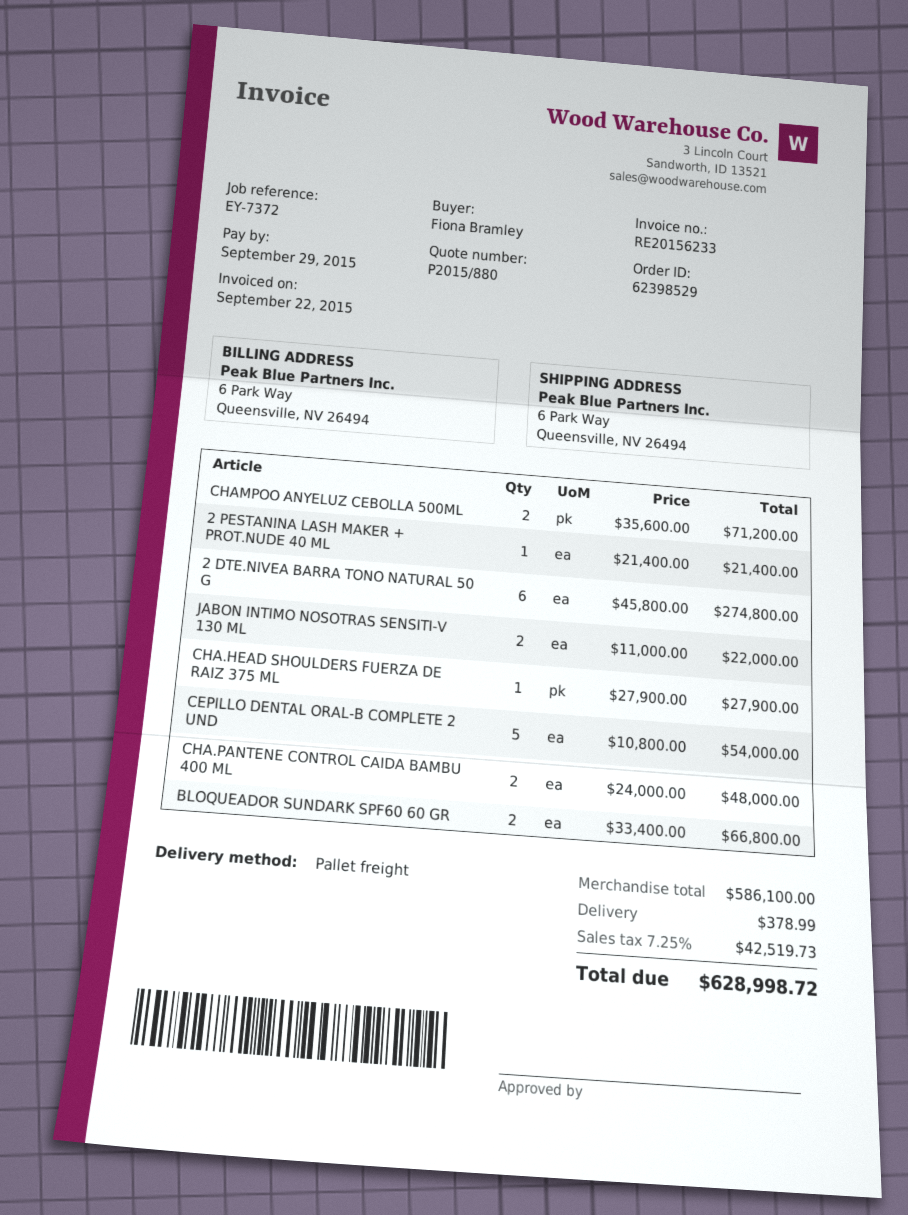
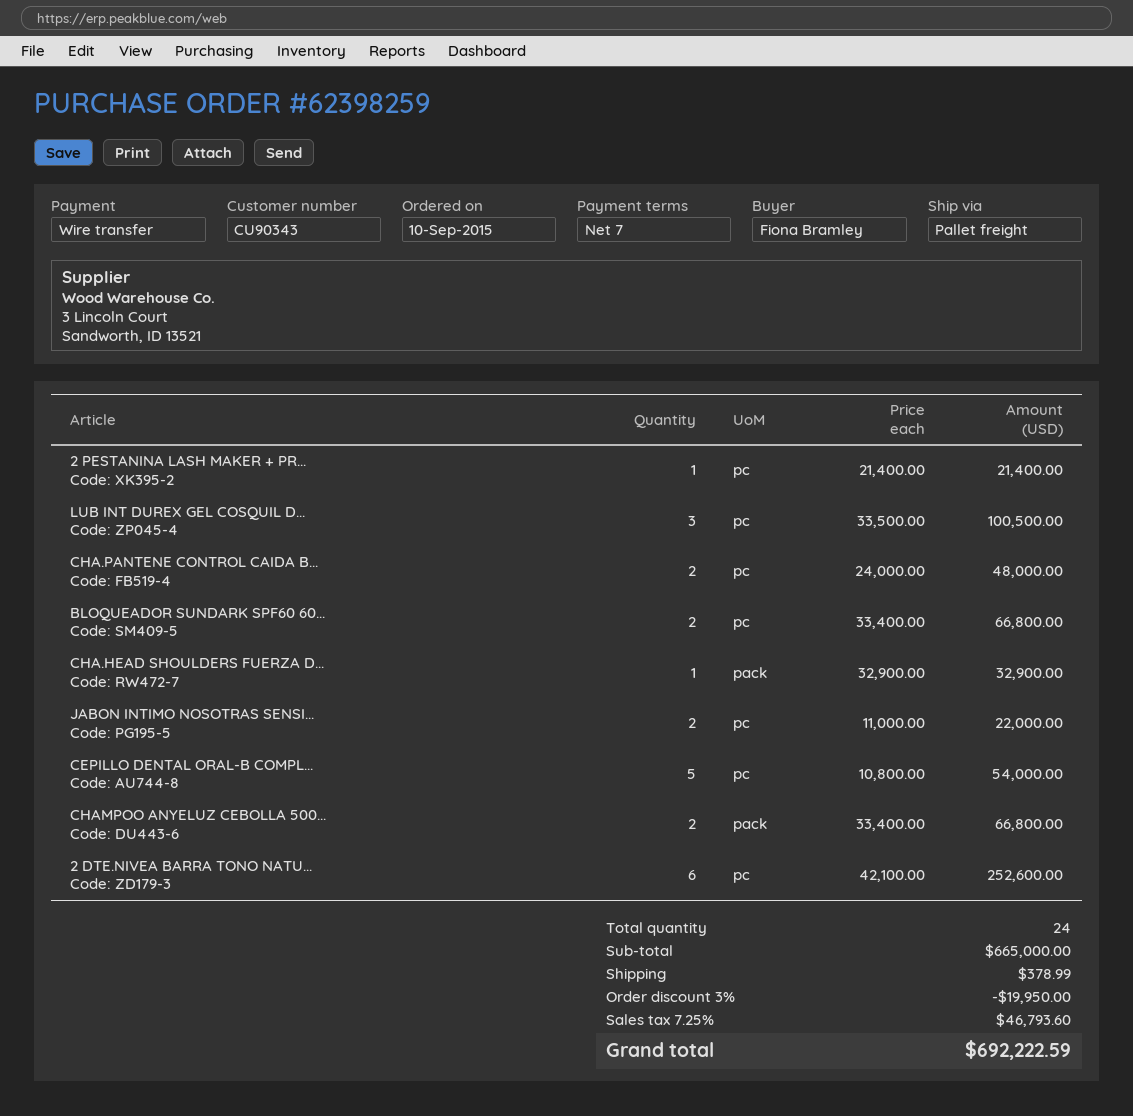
order number: 62398529 -> 62398259
CHAMPOO ANYELUZ CEBOLLA 500ML: 2 x 35600.00 = 71200.00 -> 2 x 33400.00 = 66800.00
2 DTE.NIVEA BARRA TONO NATURAL 50 G: 6 x 45800.00 = 274800.00 -> 6 x 42100.00 = 252600.00
CHA.HEAD SHOULDERS FUERZA DE RAIZ 375 ML: 1 x 27900.00 = 27900.00 -> 1 x 32900.00 = 32900.00
LUB INT DUREX GEL COSQUIL D...: none -> 3 x 33500.00 = 100500.00
subtotal: 586100.00 -> 665000.00
discount: none -> 3% = 19950.00
tax: 7.25% = 42519.73 -> 7.25% = 46793.60
total: 628998.72 -> 692222.59

